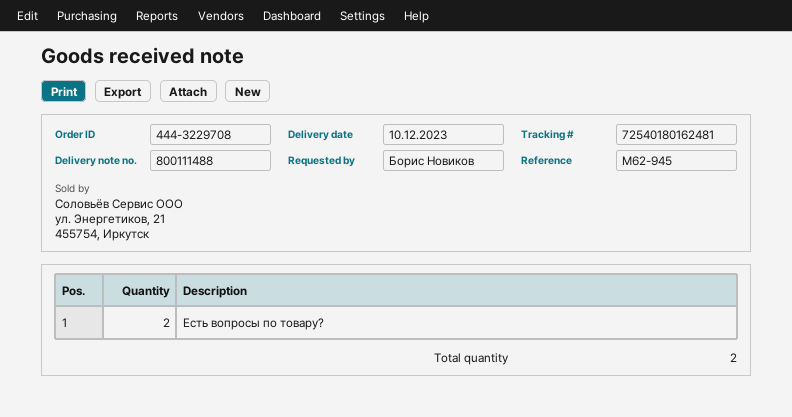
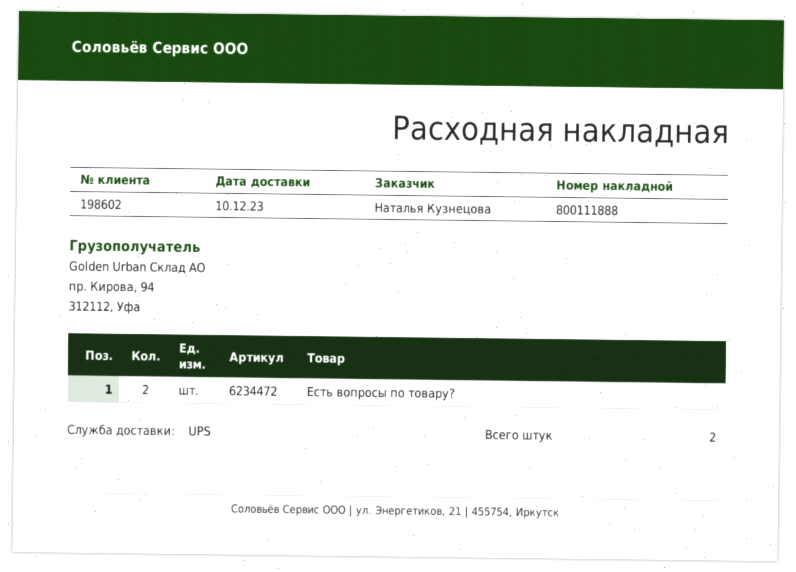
delivery note number: 800111488 -> 800111888
ordered by: Борис Новиков -> Наталья Кузнецова

